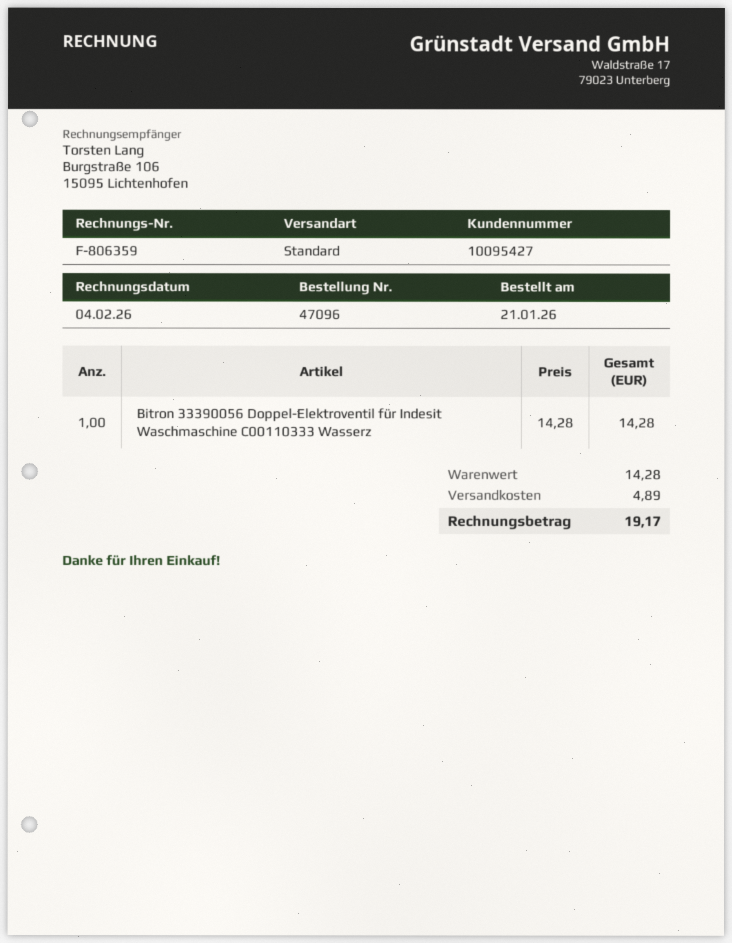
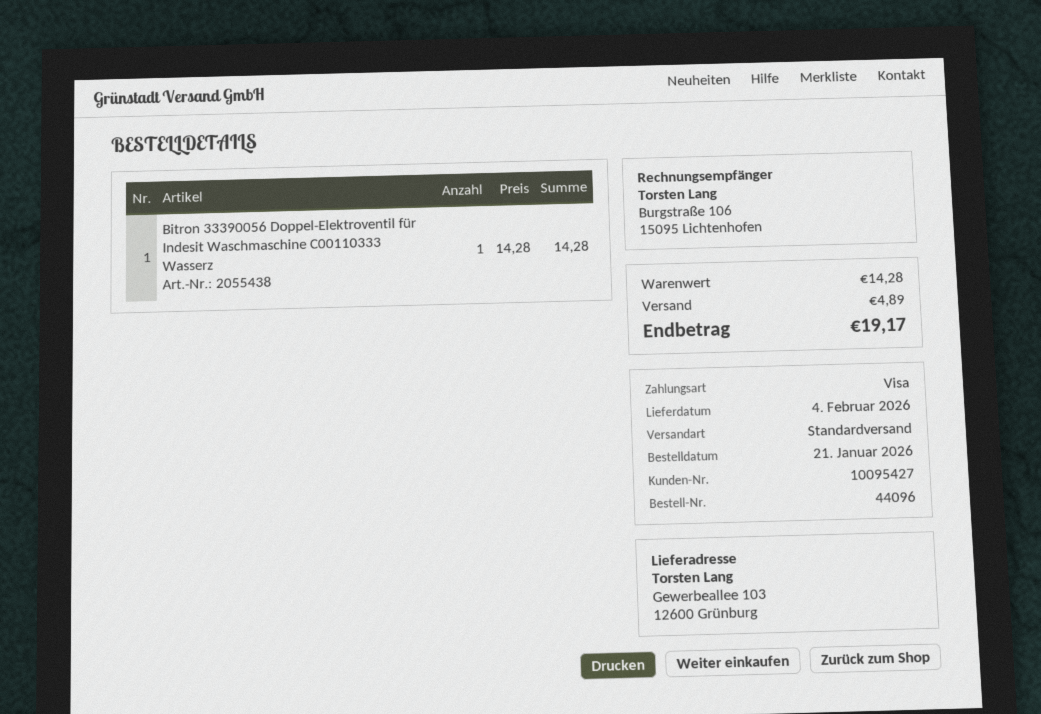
order number: 47096 -> 44096

